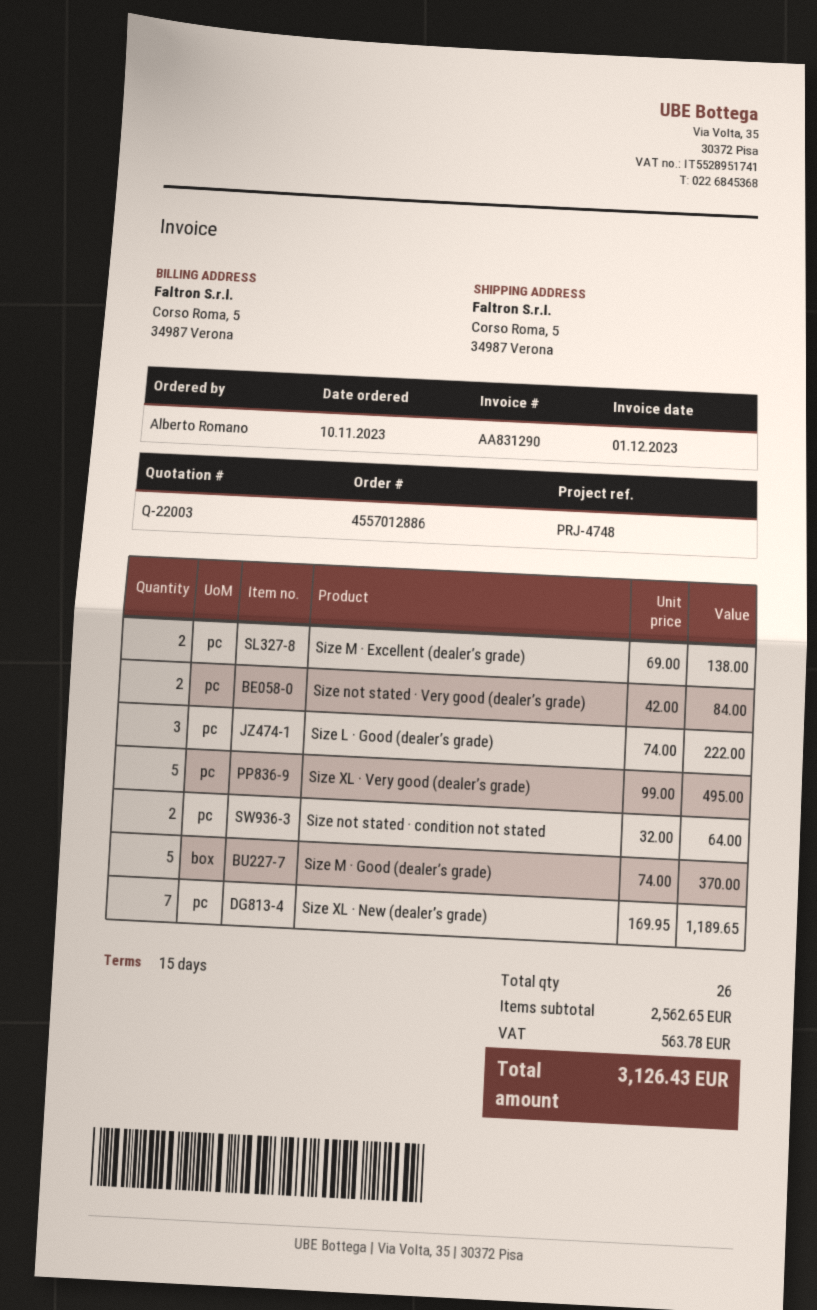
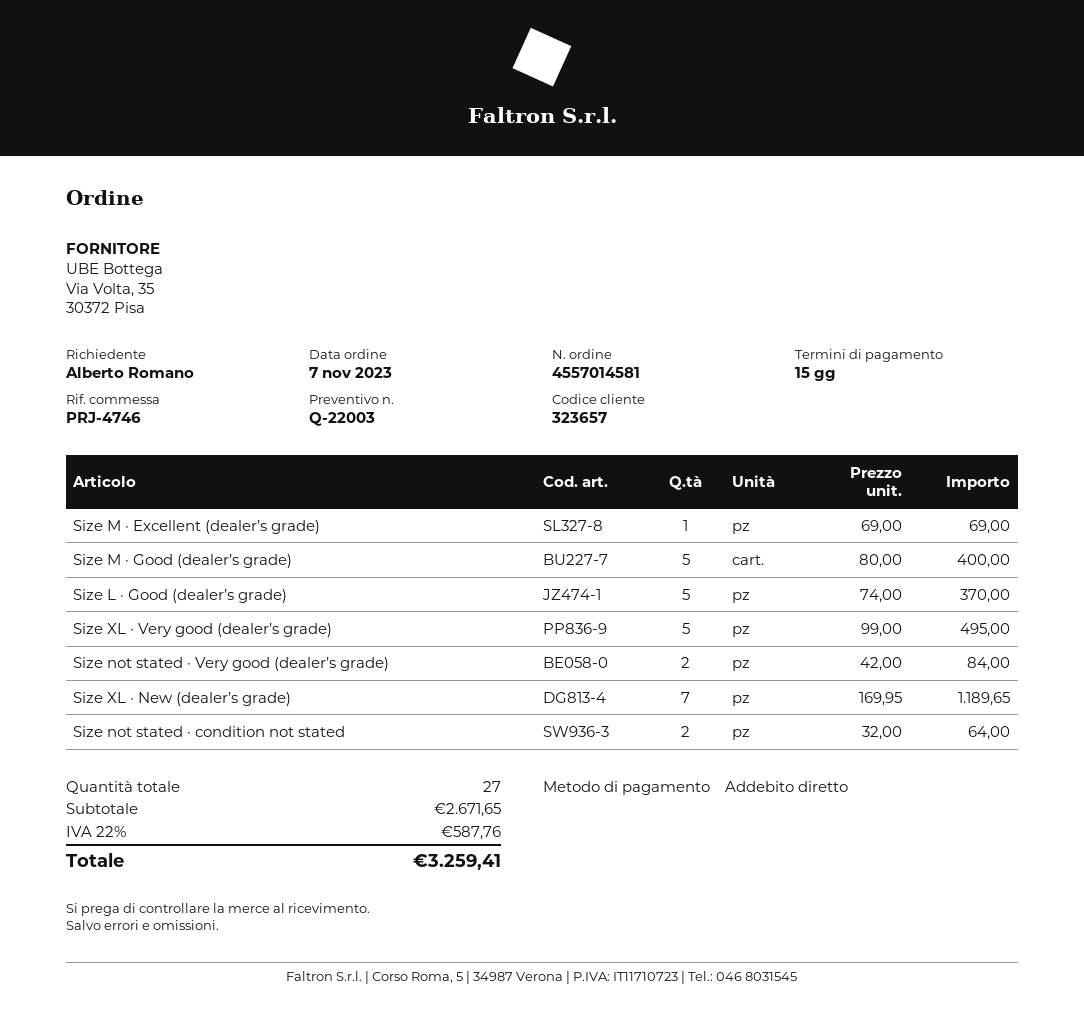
order number: 4557012886 -> 4557014581
order date: 2023-11-10 -> 2023-11-07
reference: PRJ-4748 -> PRJ-4746
Size M · Excellent (dealer’s grade): 2 x 69.00 = 138.00 -> 1 x 69.00 = 69.00
Size L · Good (dealer’s grade): 3 x 74.00 = 222.00 -> 5 x 74.00 = 370.00
Size M · Good (dealer’s grade): 5 x 74.00 = 370.00 -> 5 x 80.00 = 400.00
total quantity: 26 -> 27
subtotal: 2562.65 -> 2671.65
tax: 563.78 -> 587.76
total: 3126.43 -> 3259.41

